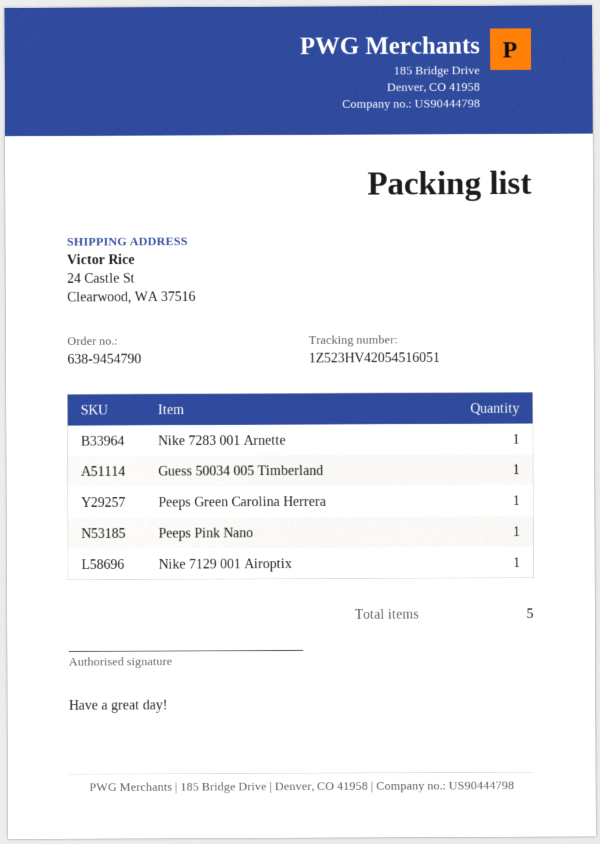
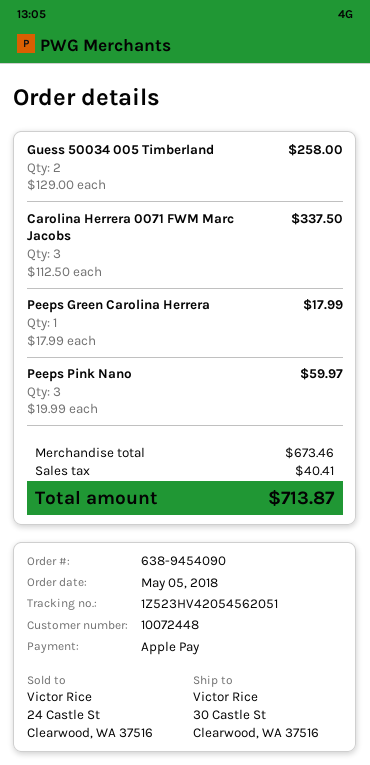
order number: 638-9454790 -> 638-9454090
tracking number: 1Z523HV42054516051 -> 1Z523HV42054562051
ship to: 24 Castle St, Clearwood, WA 37516 -> 30 Castle St, Clearwood, WA 37516
Nike 7283 001 Arnette: 1 -> none
Guess 50034 005 Timberland: 1 -> 2
Peeps Pink Nano: 1 -> 3
Nike 7129 001 Airoptix: 1 -> none
Carolina Herrera 0071 FWM Marc Jacobs: none -> 3

